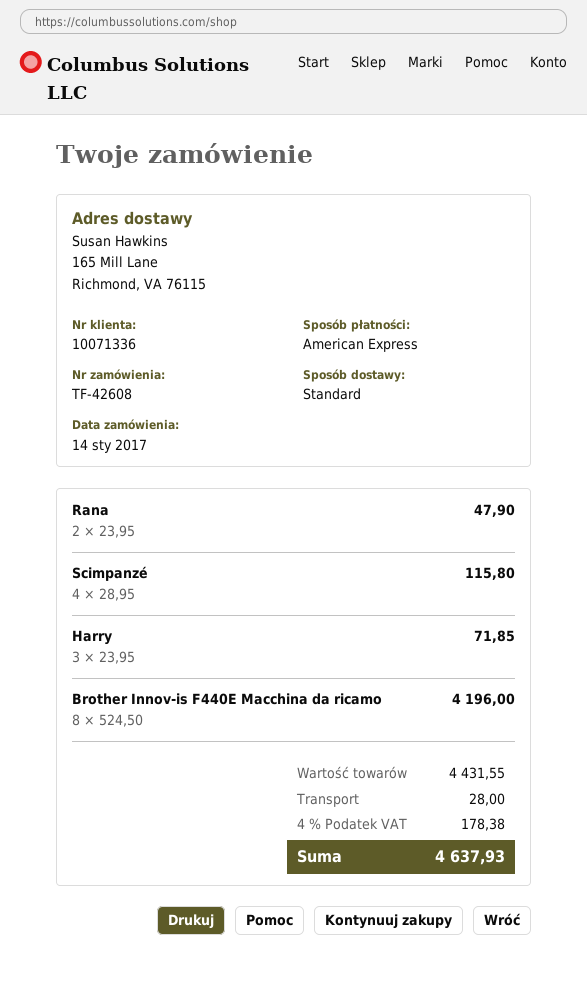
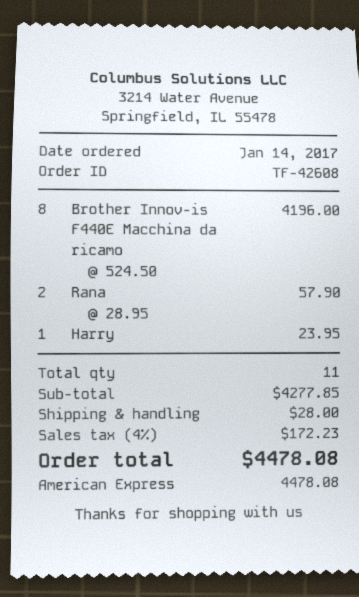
Rana: 2 x 23.95 = 47.90 -> 2 x 28.95 = 57.90
Scimpanzé: 4 x 28.95 = 115.80 -> none
Harry: 3 x 23.95 = 71.85 -> 1 x 23.95 = 23.95
subtotal: 4431.55 -> 4277.85
tax: 4% = 178.38 -> 4% = 172.23
total: 4637.93 -> 4478.08

